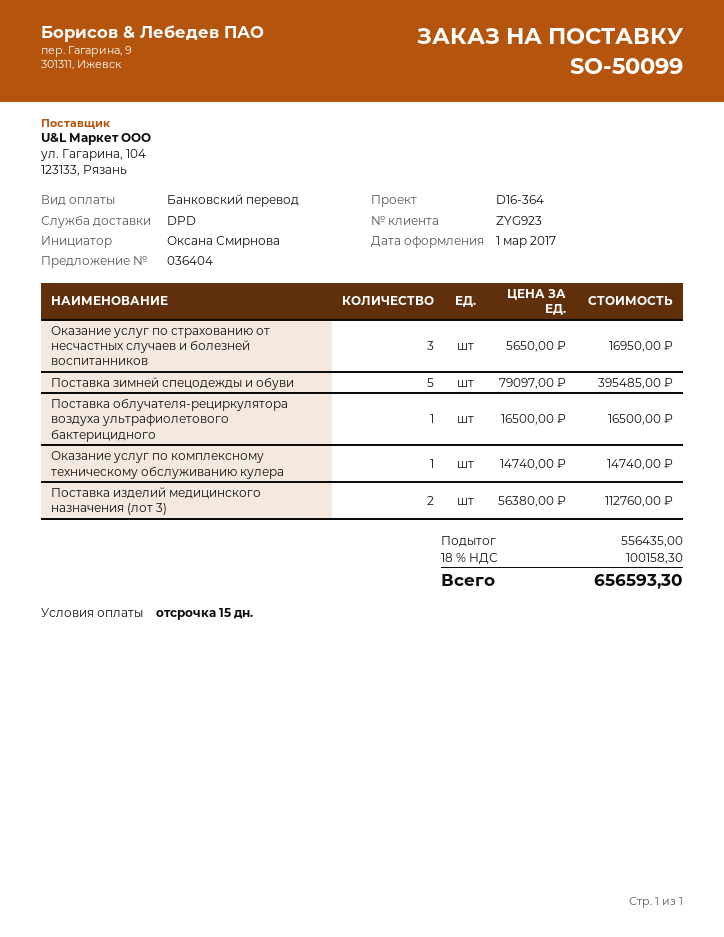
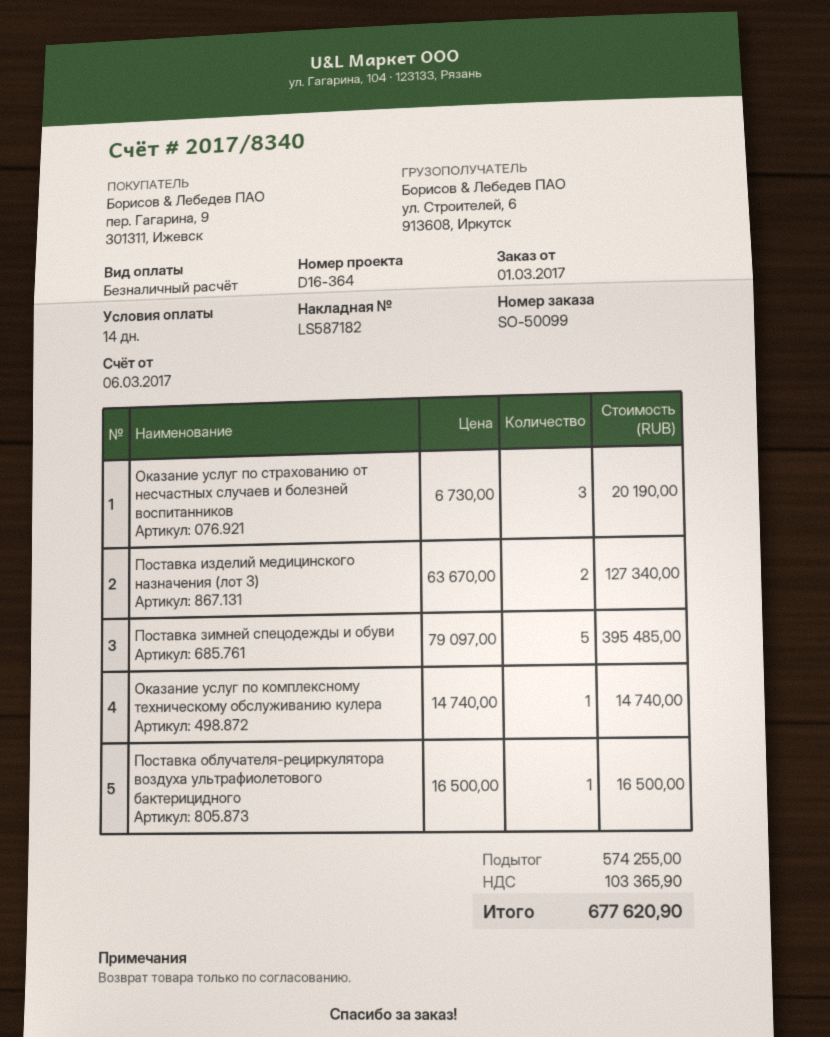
payment terms: 15 days -> 14 days
Оказание услуг по страхованию от несчастных случаев и болезней воспитанников: 3 x 5650.00 = 16950.00 -> 3 x 6730.00 = 20190.00
Поставка изделий медицинского назначения (лот 3): 2 x 56380.00 = 112760.00 -> 2 x 63670.00 = 127340.00
subtotal: 556435.00 -> 574255.00
tax: 100158.30 -> 103365.90
total: 656593.30 -> 677620.90

